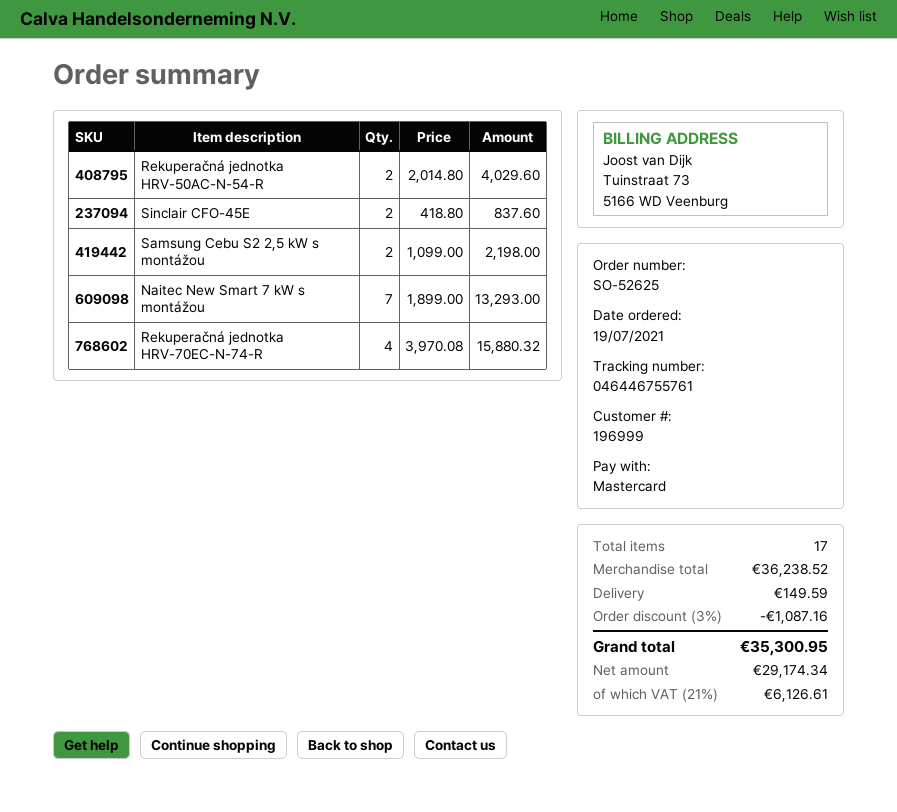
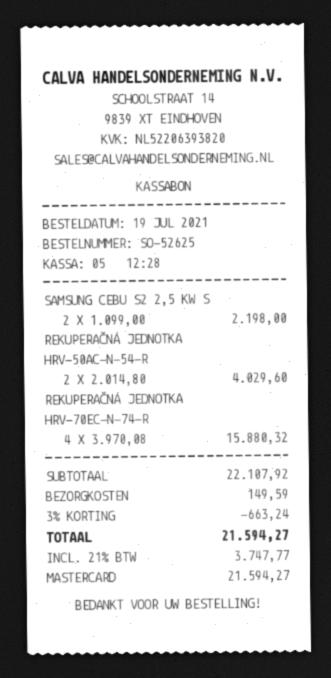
Sinclair CFO-45E: 2 x 418.80 = 837.60 -> none
Naitec New Smart 7 kW s montážou: 7 x 1899.00 = 13293.00 -> none
subtotal: 36238.52 -> 22107.92
discount: 3% = 1087.16 -> 3% = 663.24
tax: 21% = 6126.61 -> 21% = 3747.77
total: 35300.95 -> 21594.27

